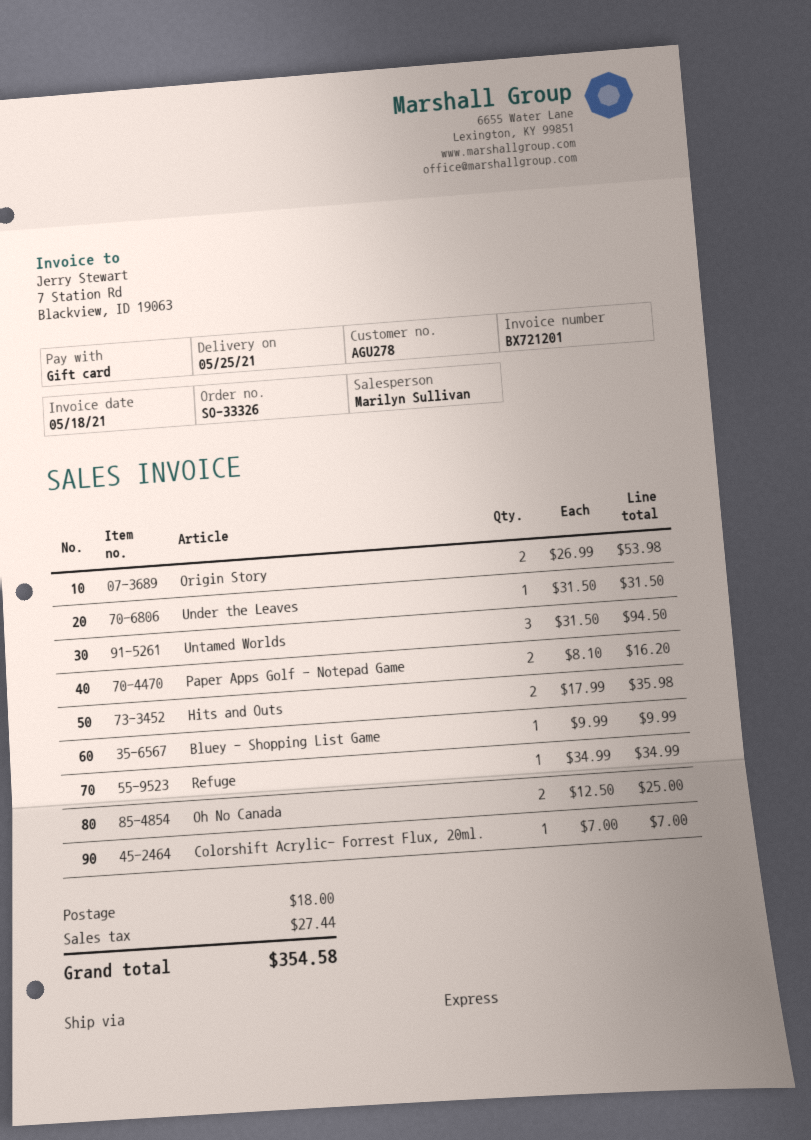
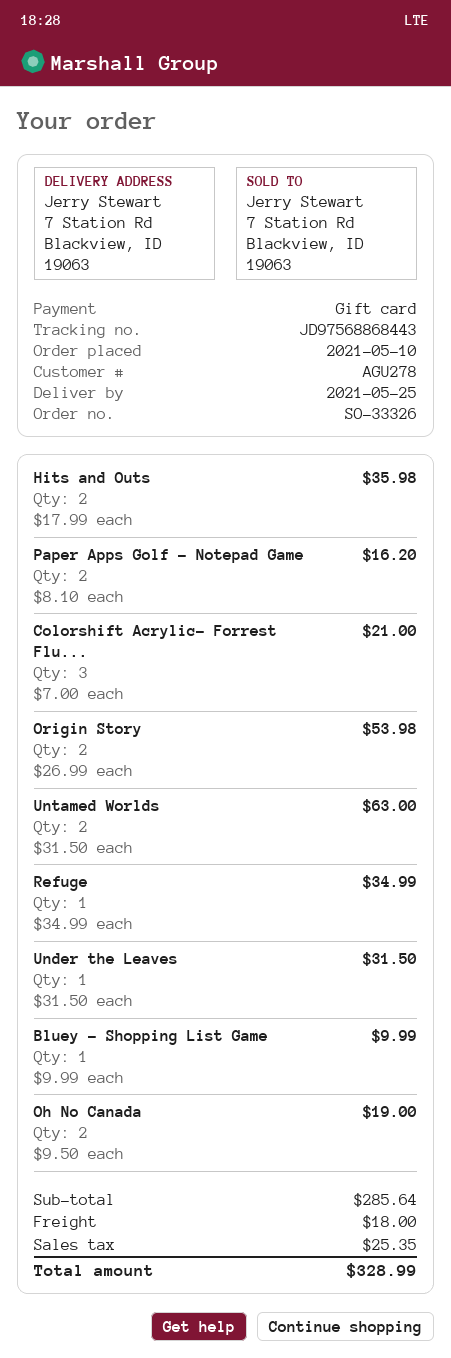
Untamed Worlds: 3 x 31.50 = 94.50 -> 2 x 31.50 = 63.00
Oh No Canada: 2 x 12.50 = 25.00 -> 2 x 9.50 = 19.00
Colorshift Acrylic- Forrest Flux, 20ml.: 1 x 7.00 = 7.00 -> 3 x 7.00 = 21.00
tax: 27.44 -> 25.35
total: 354.58 -> 328.99

